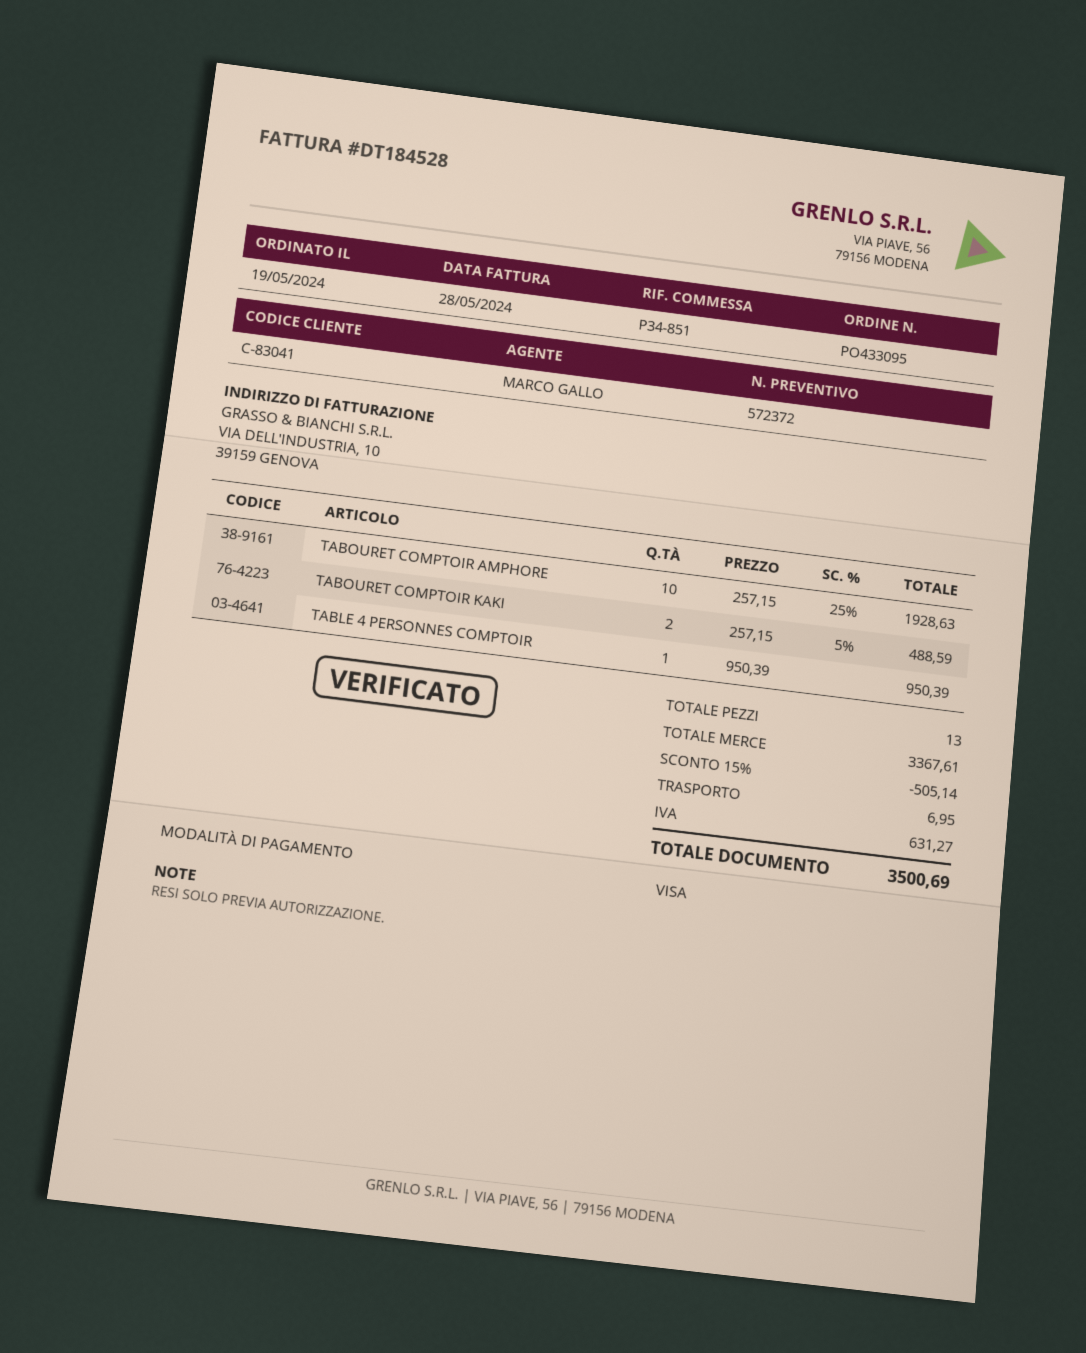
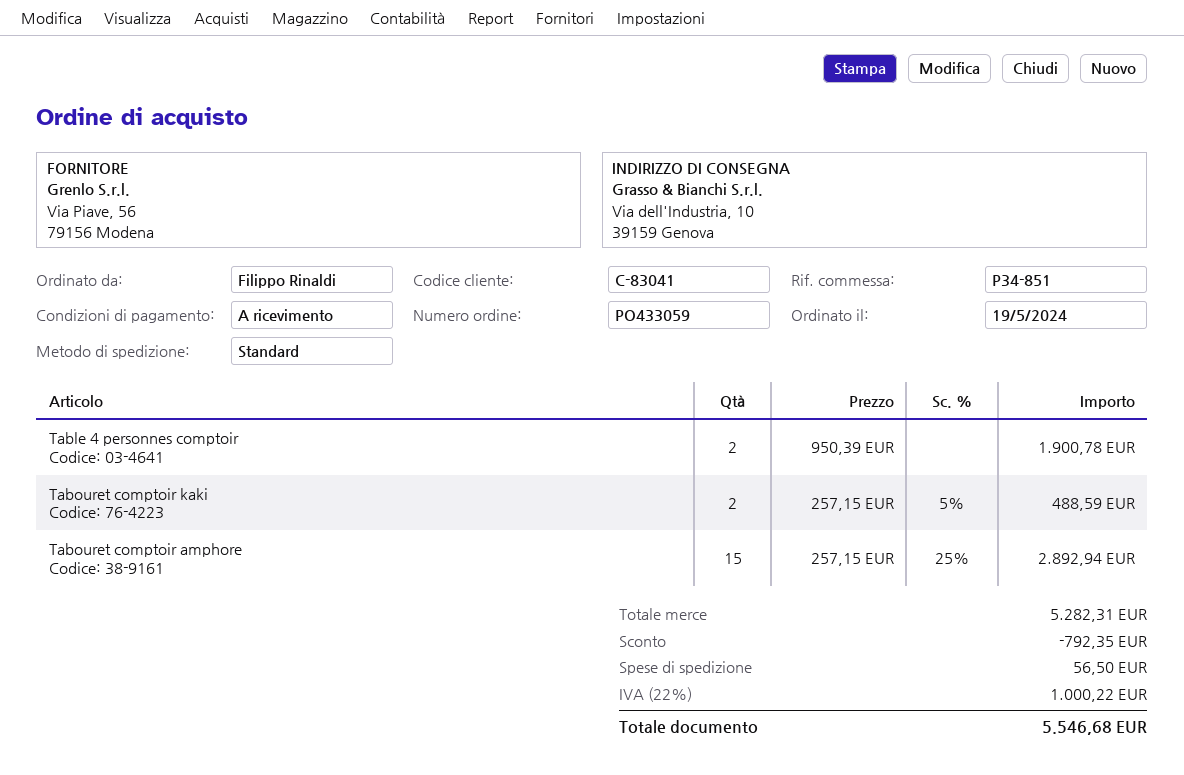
order number: PO433095 -> PO433059
TABOURET COMPTOIR AMPHORE: 10 x 257.15 - 25% = 1928.63 -> 15 x 257.15 - 25% = 2892.94
TABLE 4 PERSONNES COMPTOIR: 1 x 950.39 = 950.39 -> 2 x 950.39 = 1900.78
subtotal: 3367.61 -> 5282.31
discount: 505.14 -> 792.35
shipping: 6.95 -> 56.50
tax: 631.27 -> 1000.22
total: 3500.69 -> 5546.68

